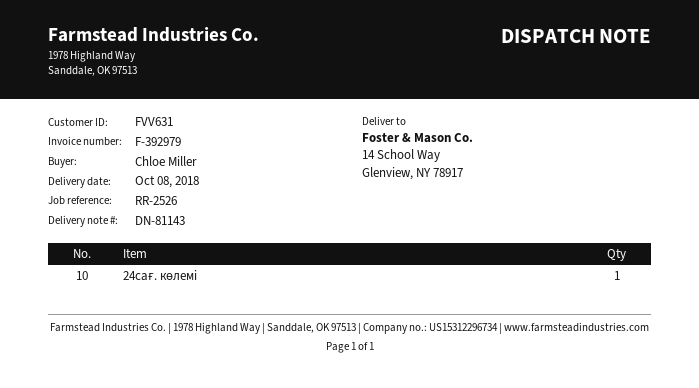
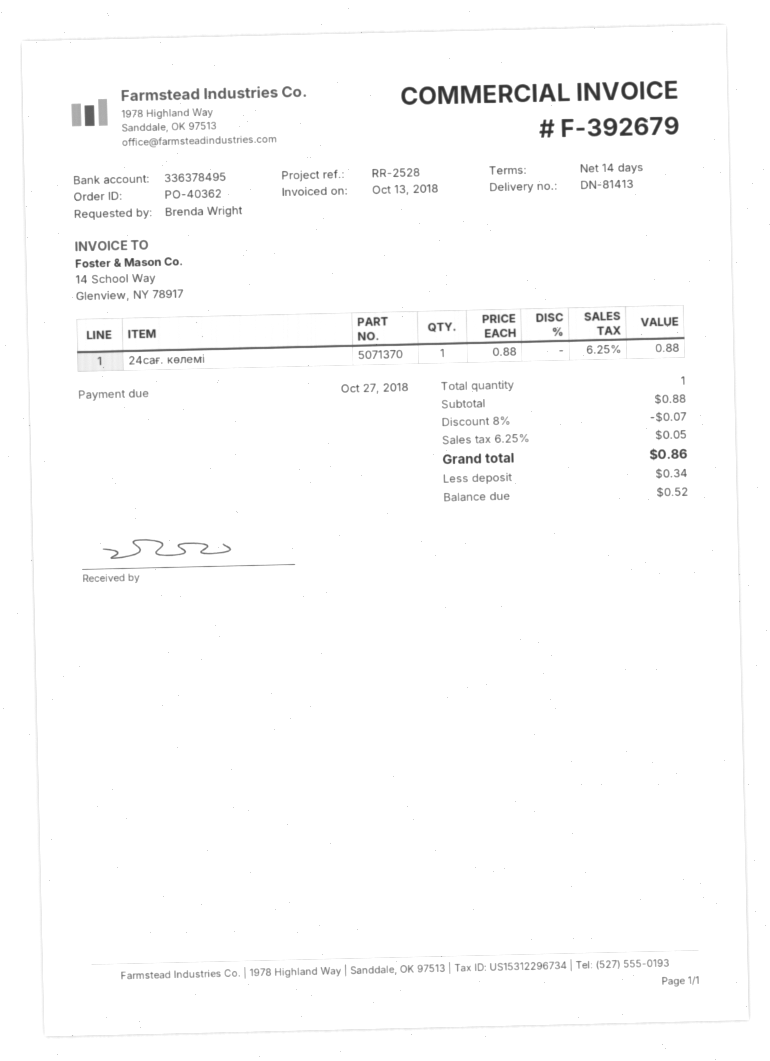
delivery note number: DN-81143 -> DN-81413
invoice number: F-392979 -> F-392679
reference: RR-2526 -> RR-2528
ordered by: Chloe Miller -> Brenda Wright

